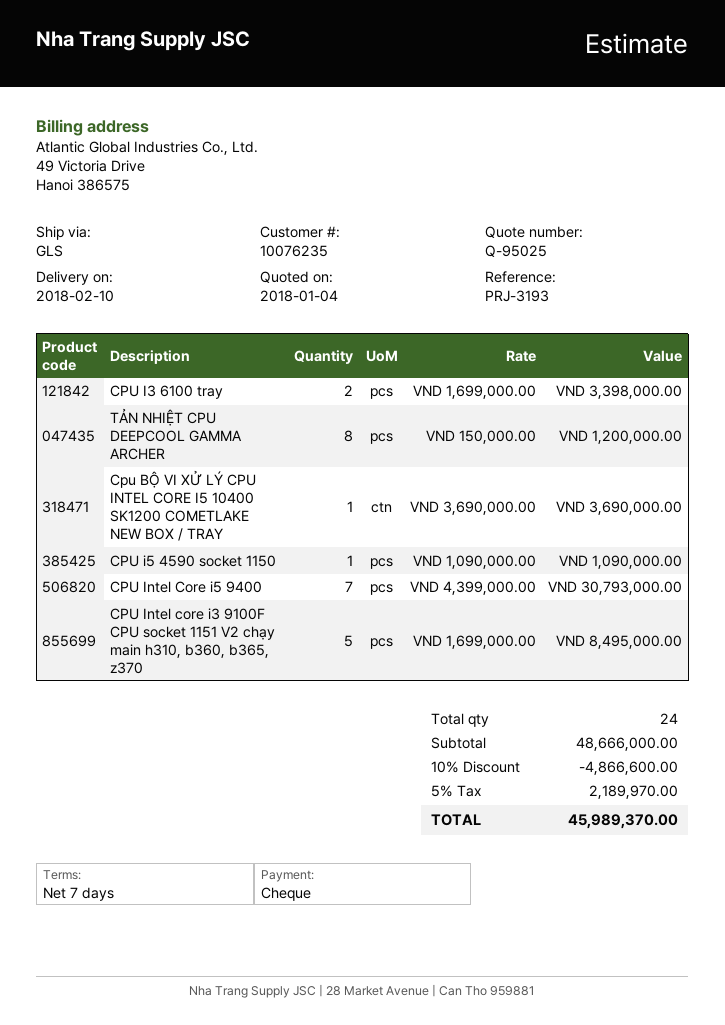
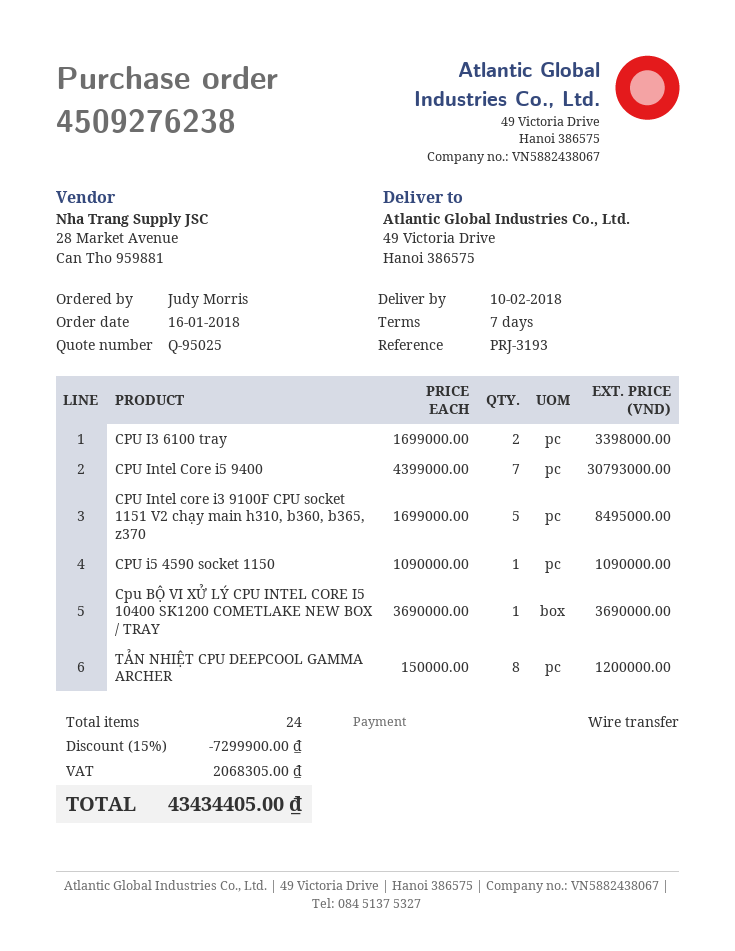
payment method: cheque -> bank transfer
discount: 10% = 4866600.00 -> 15% = 7299900.00
tax: 2189970.00 -> 2068305.00
total: 45989370.00 -> 43434405.00

